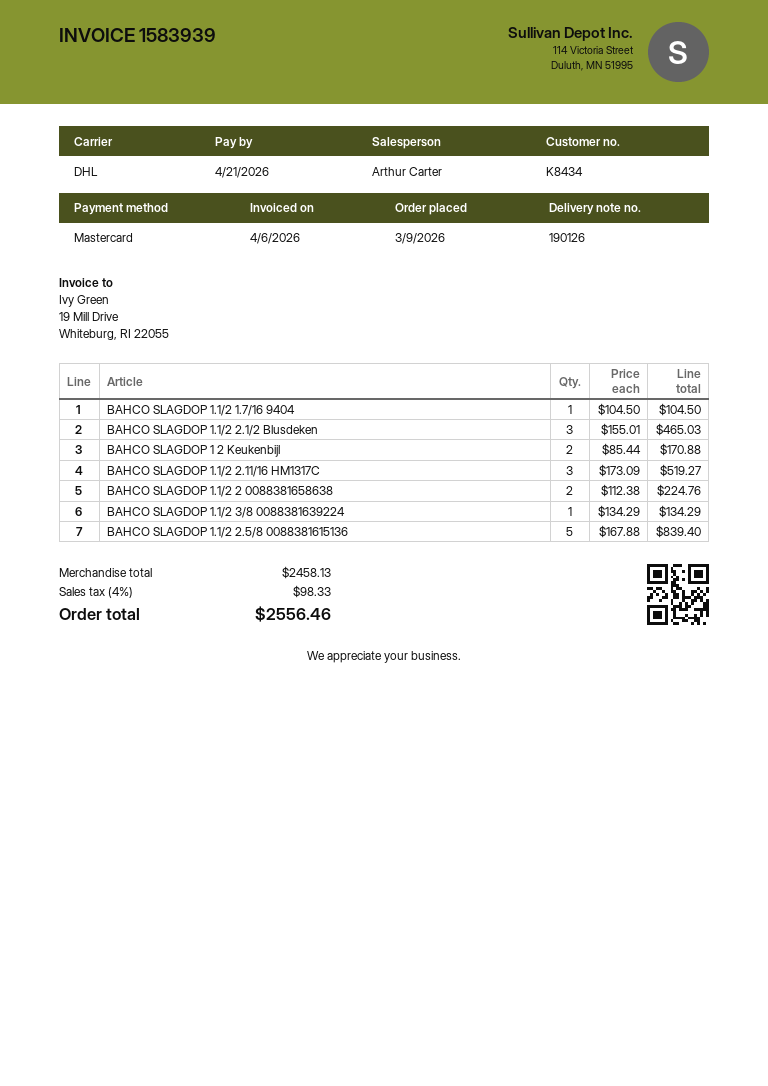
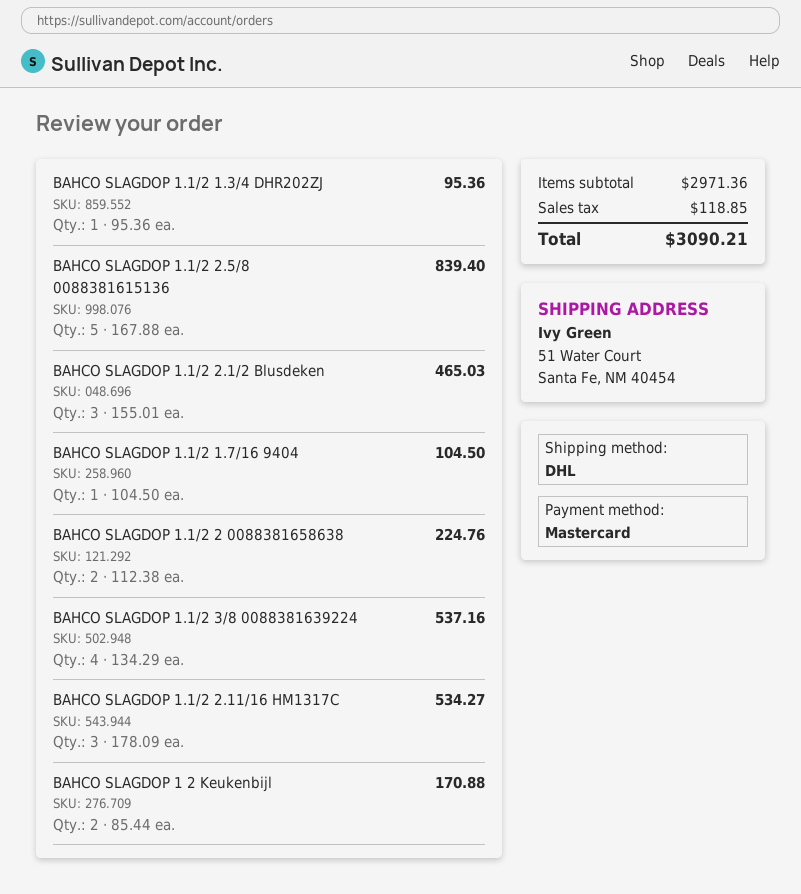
BAHCO SLAGDOP 1.1/2 2.11/16 HM1317C: 3 x 173.09 = 519.27 -> 3 x 178.09 = 534.27
BAHCO SLAGDOP 1.1/2 3/8 0088381639224: 1 x 134.29 = 134.29 -> 4 x 134.29 = 537.16
BAHCO SLAGDOP 1.1/2 1.3/4 DHR202ZJ: none -> 1 x 95.36 = 95.36
subtotal: 2458.13 -> 2971.36
tax: 98.33 -> 118.85
total: 2556.46 -> 3090.21

